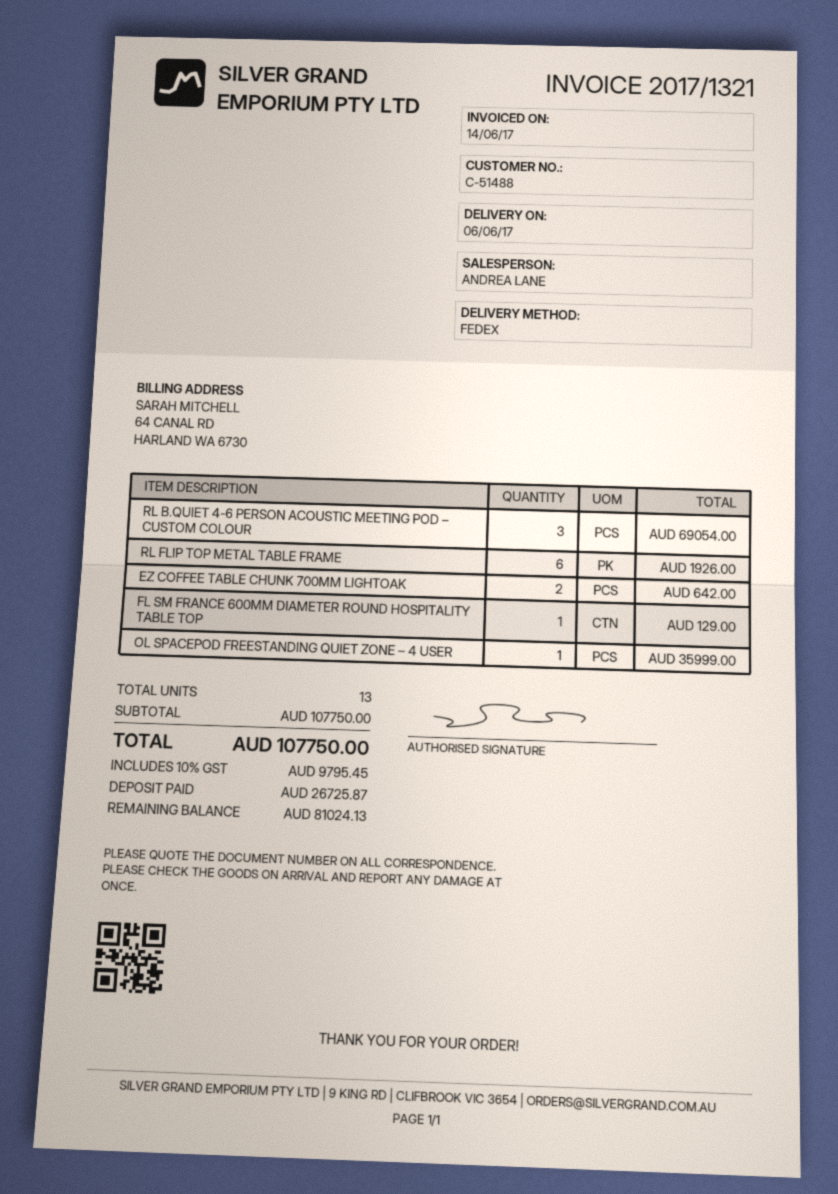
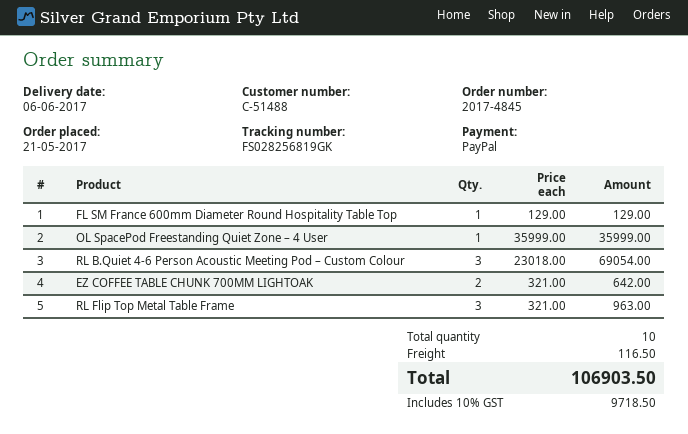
RL FLIP TOP METAL TABLE FRAME: 6 for 1926.00 -> 3 for 963.00
total quantity: 13 -> 10
shipping: none -> 116.50
tax: 10% = 9795.45 -> 10% = 9718.50
total: 107750.00 -> 106903.50

